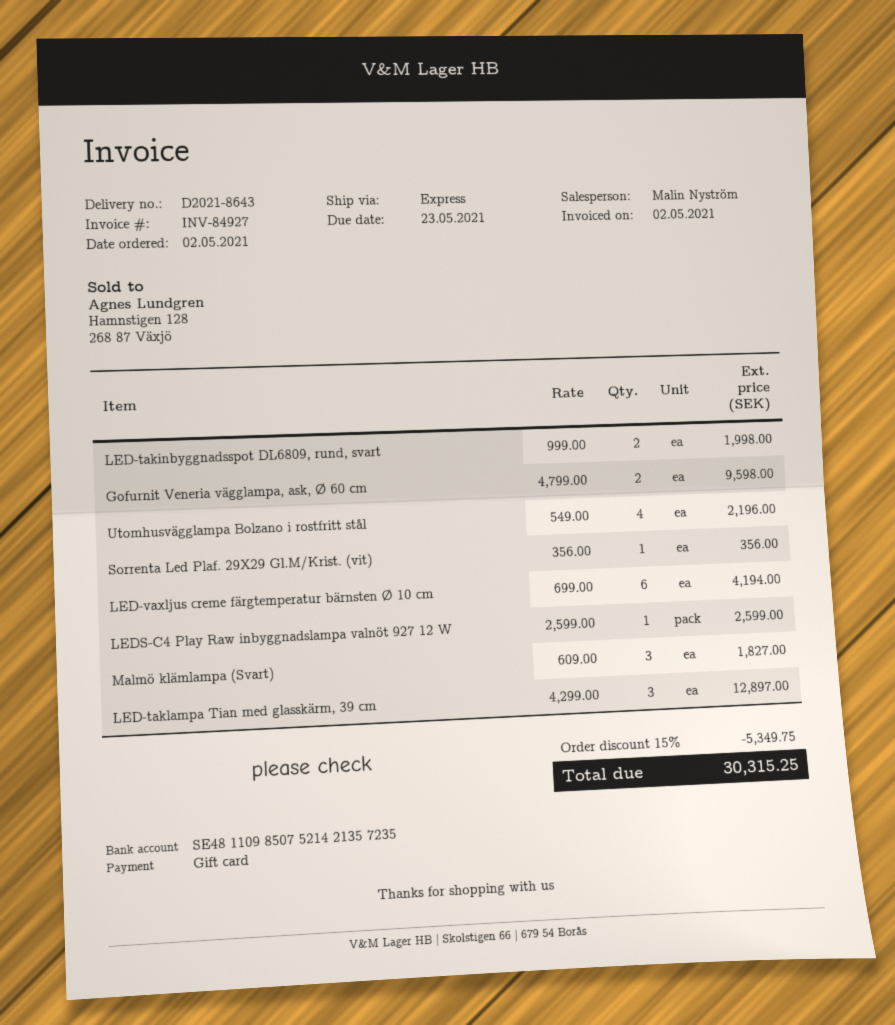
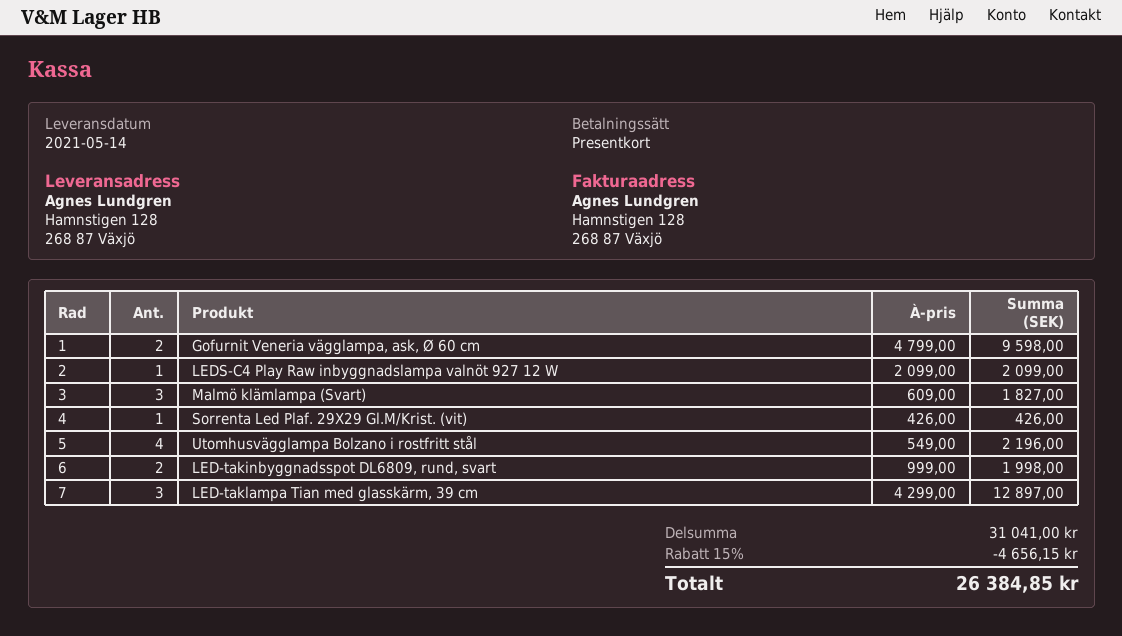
Sorrenta Led Plaf. 29X29 Gl.M/Krist. (vit): 1 x 356.00 = 356.00 -> 1 x 426.00 = 426.00
LED-vaxljus creme färgtemperatur bärnsten Ø 10 cm: 6 x 699.00 = 4194.00 -> none
LEDS-C4 Play Raw inbyggnadslampa valnöt 927 12 W: 1 x 2599.00 = 2599.00 -> 1 x 2099.00 = 2099.00
discount: 15% = 5349.75 -> 15% = 4656.15
total: 30315.25 -> 26384.85

